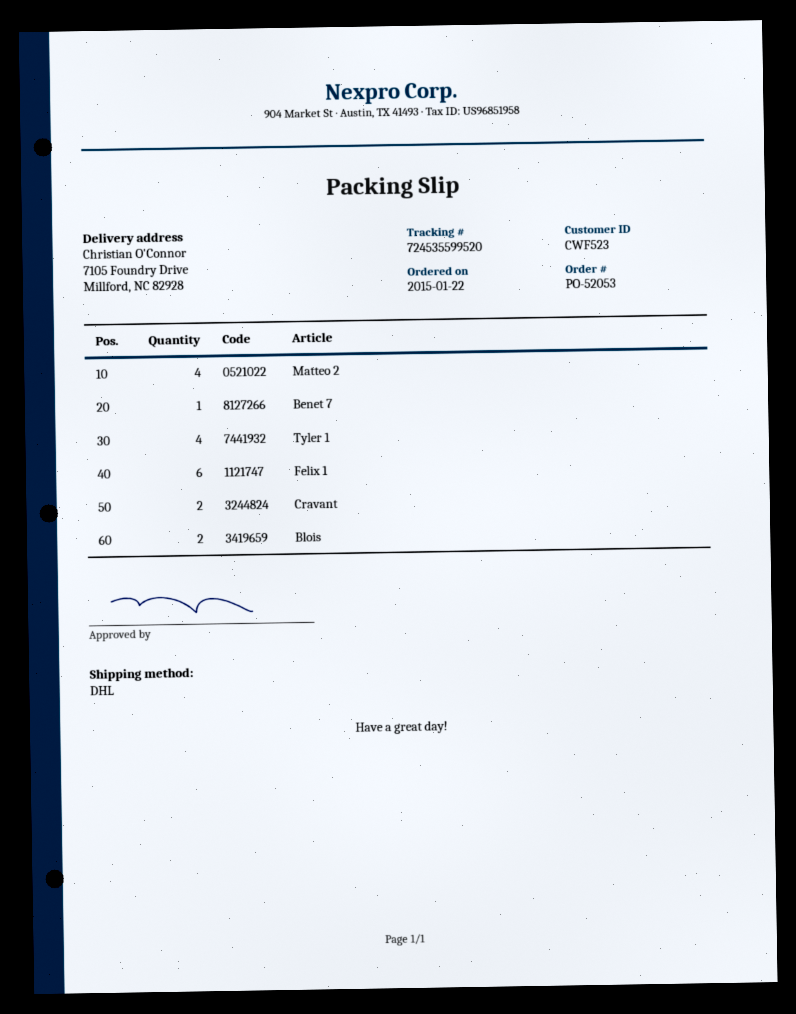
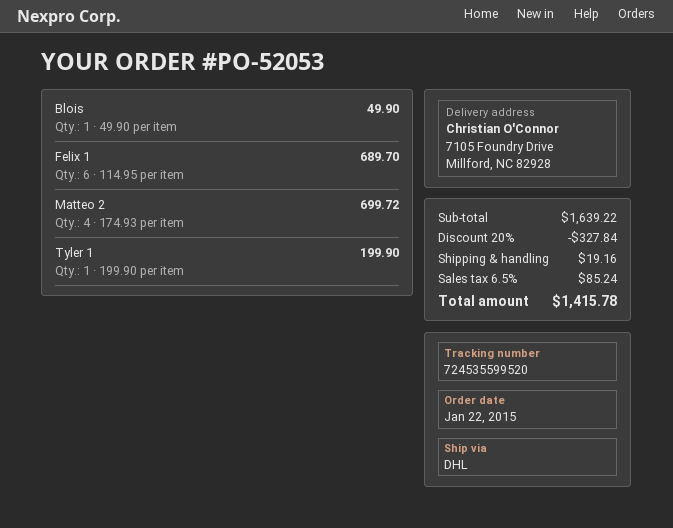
Benet 7: 1 -> none
Tyler 1: 4 -> 1
Cravant: 2 -> none
Blois: 2 -> 1

